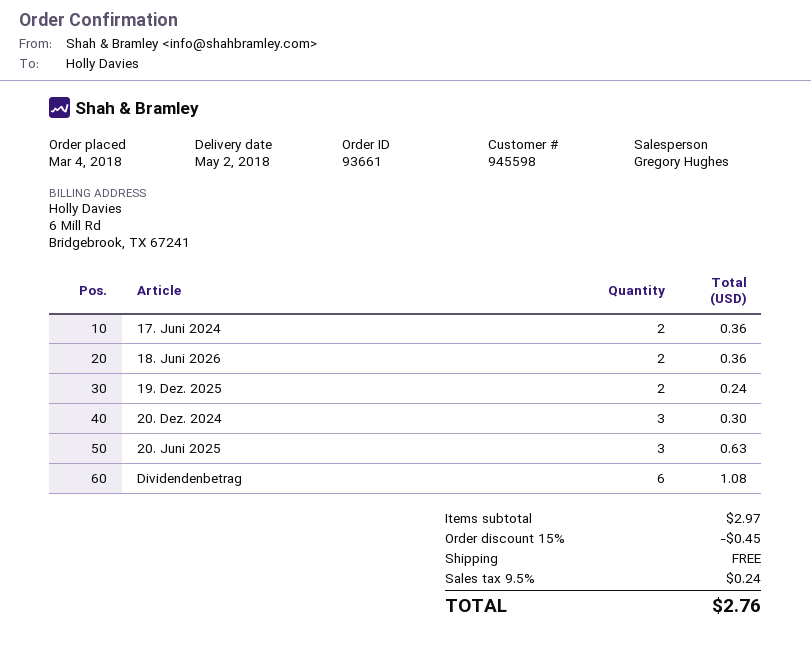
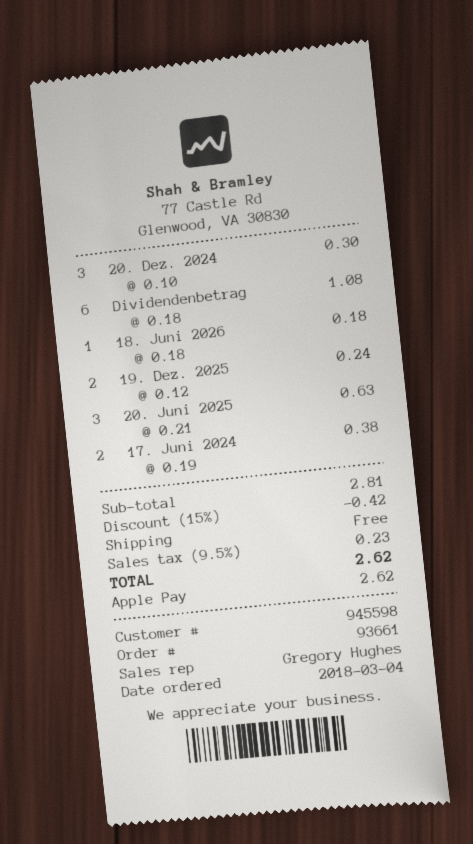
17. Juni 2024: 2 for 0.36 -> 2 for 0.38
18. Juni 2026: 2 for 0.36 -> 1 for 0.18
subtotal: 2.97 -> 2.81
discount: 15% = 0.45 -> 15% = 0.42
tax: 9.5% = 0.24 -> 9.5% = 0.23
total: 2.76 -> 2.62

